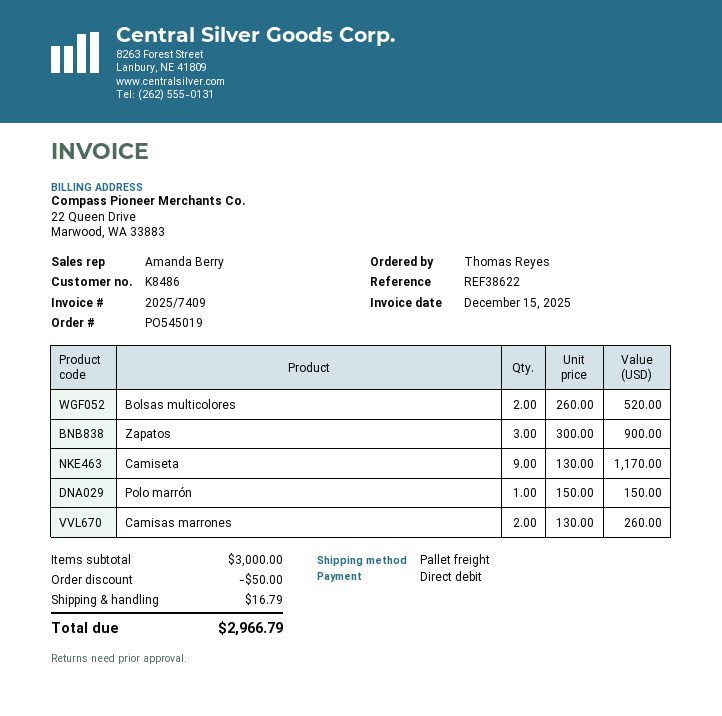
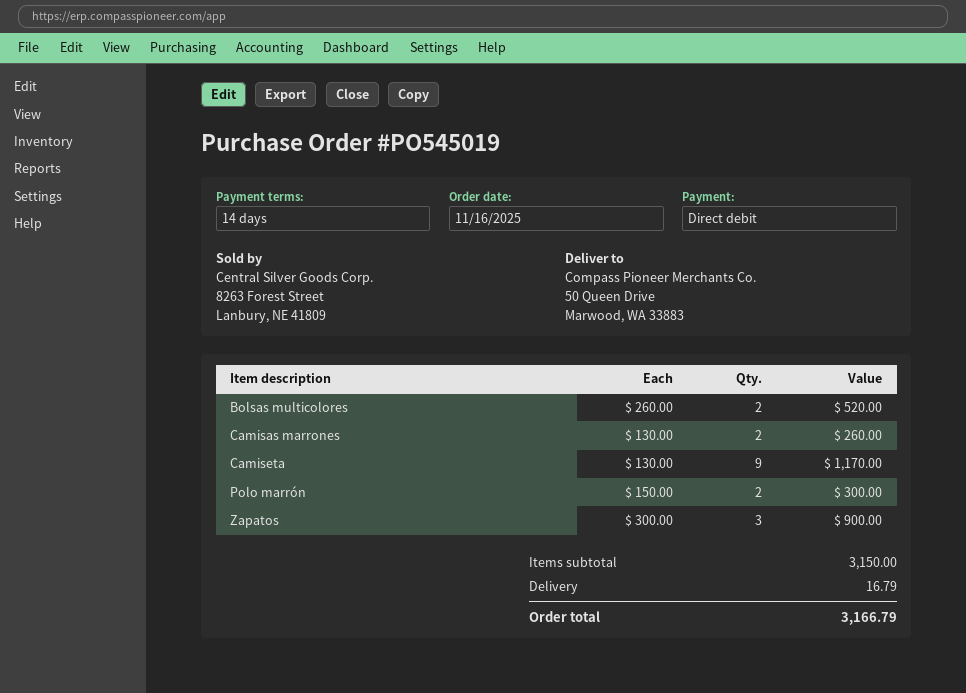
Polo marrón: 1 x 150.00 = 150.00 -> 2 x 150.00 = 300.00
subtotal: 3000.00 -> 3150.00
discount: 50.00 -> none
total: 2966.79 -> 3166.79

